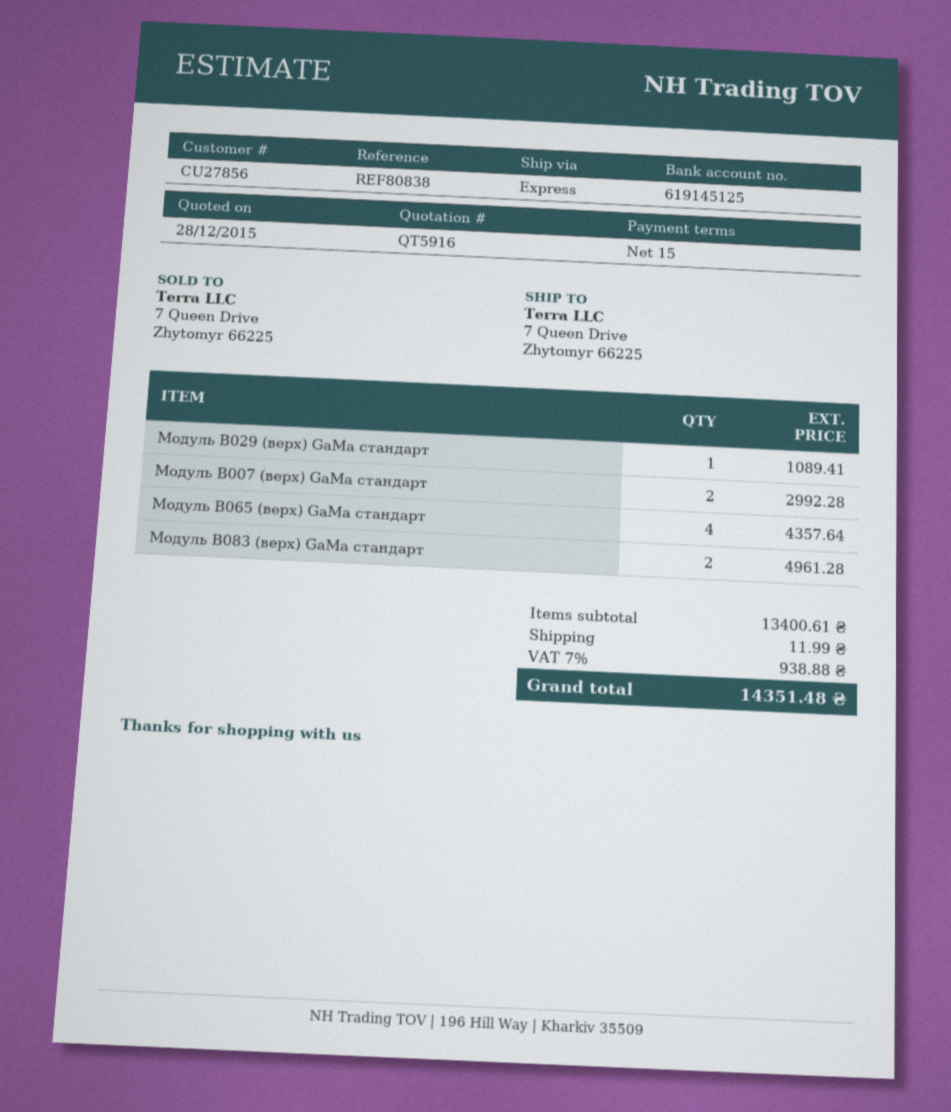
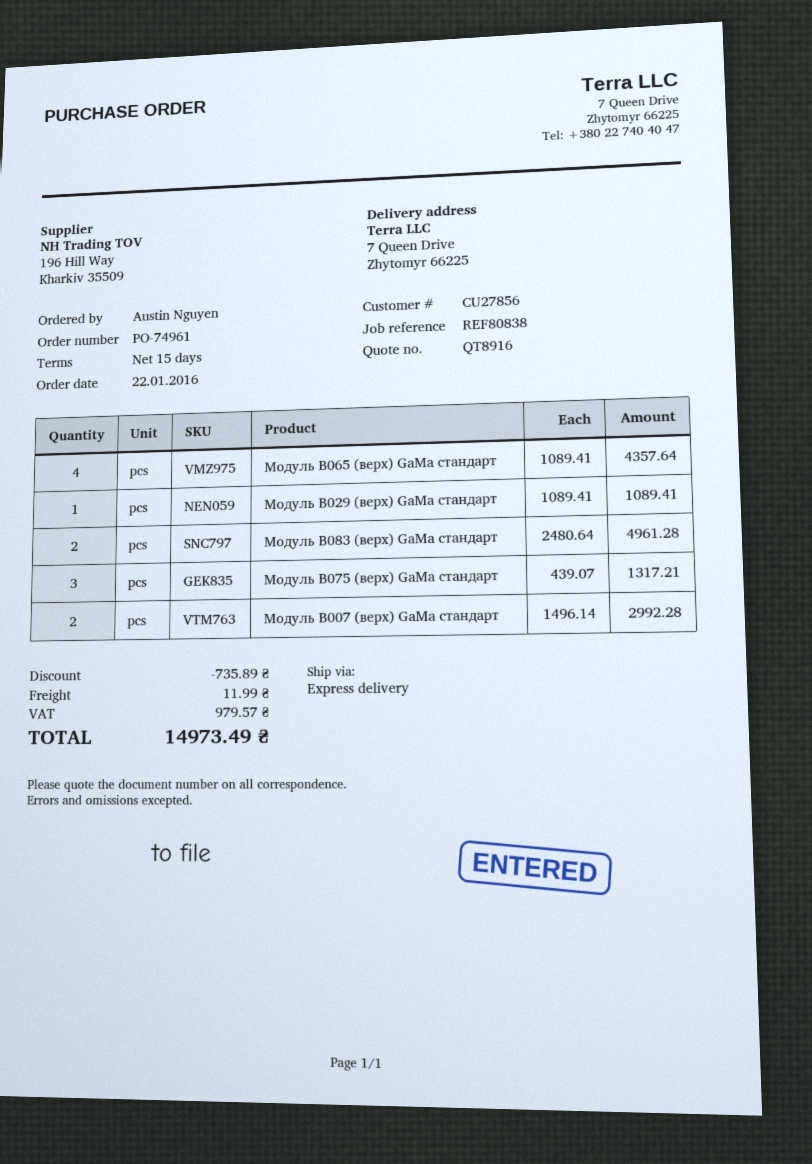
quote number: QT5916 -> QT8916
Модуль В075 (верх) GaMa стандарт: none -> 3 for 1317.21
discount: none -> 735.89
tax: 938.88 -> 979.57
total: 14351.48 -> 14973.49

